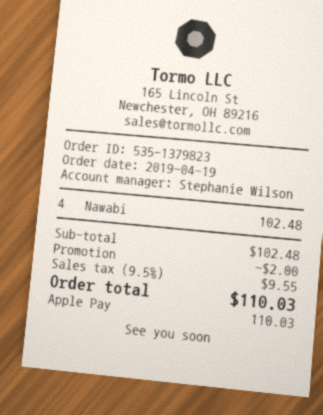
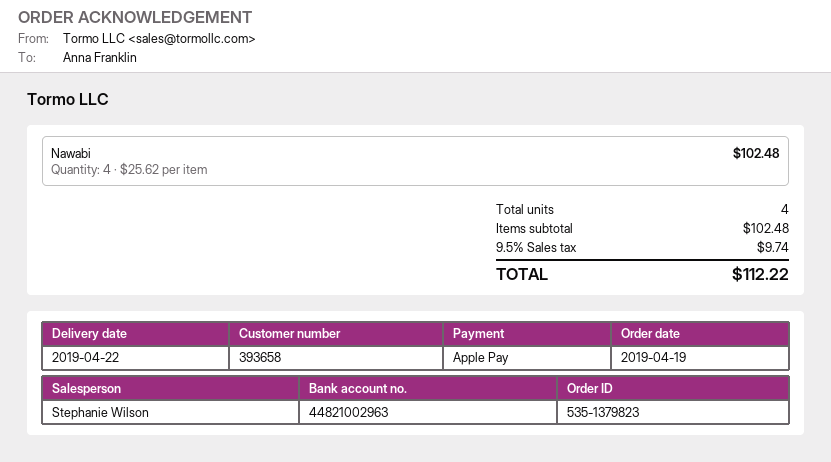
discount: 2.00 -> none
tax: 9.5% = 9.55 -> 9.5% = 9.74
total: 110.03 -> 112.22

